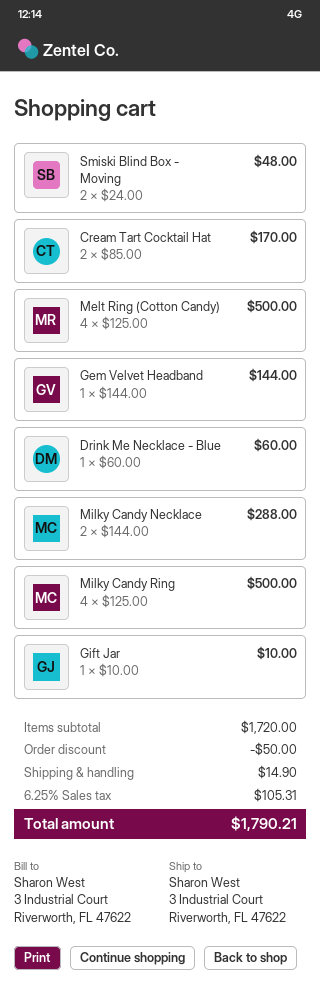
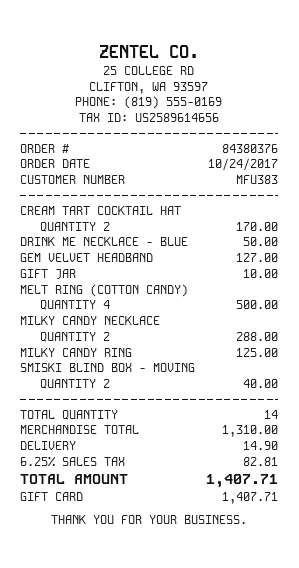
Smiski Blind Box - Moving: 2 for 48.00 -> 2 for 40.00
Gem Velvet Headband: 1 for 144.00 -> 1 for 127.00
Drink Me Necklace - Blue: 1 for 60.00 -> 1 for 50.00
Milky Candy Ring: 4 for 500.00 -> 1 for 125.00
subtotal: 1720.00 -> 1310.00
discount: 50.00 -> none
tax: 6.25% = 105.31 -> 6.25% = 82.81
total: 1790.21 -> 1407.71

